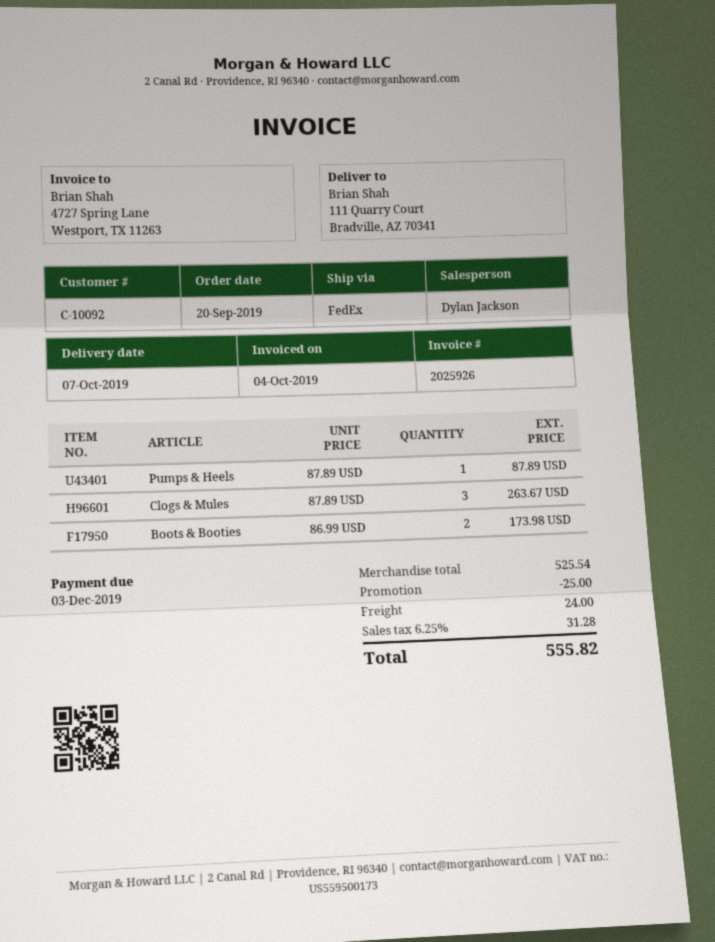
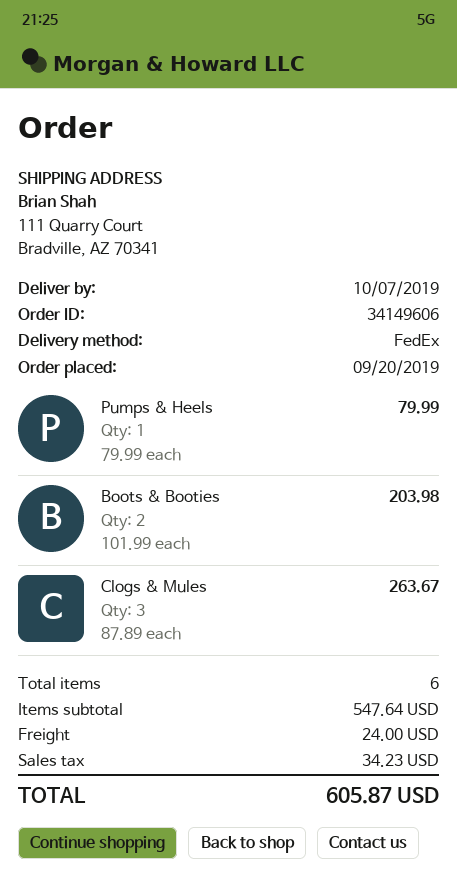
Pumps & Heels: 1 x 87.89 = 87.89 -> 1 x 79.99 = 79.99
Boots & Booties: 2 x 86.99 = 173.98 -> 2 x 101.99 = 203.98
subtotal: 525.54 -> 547.64
discount: 25.00 -> none
tax: 31.28 -> 34.23
total: 555.82 -> 605.87

